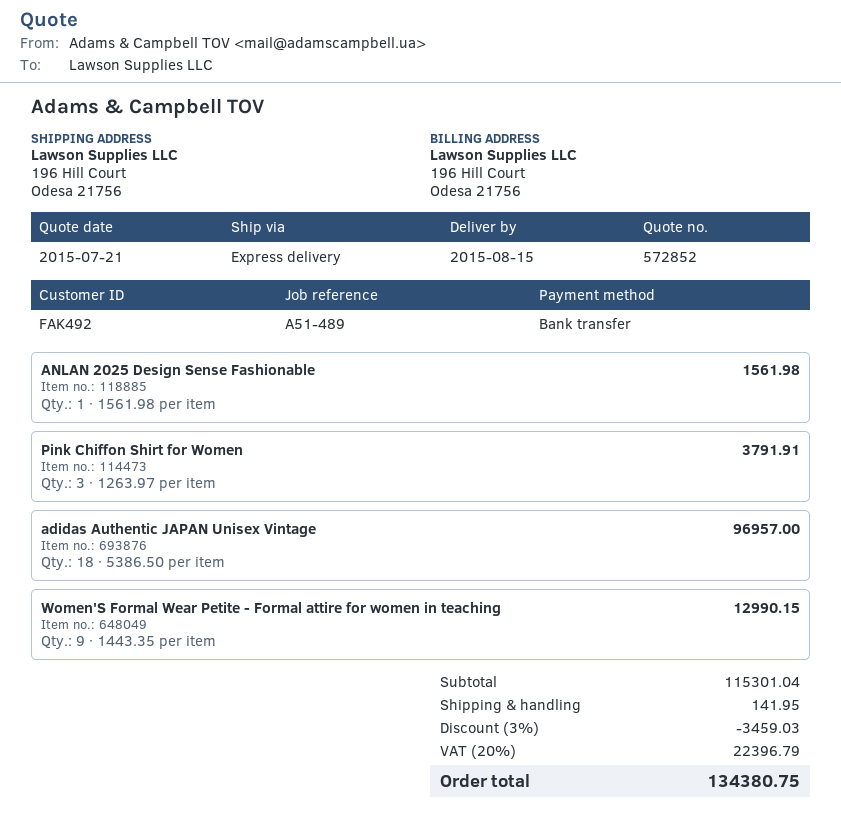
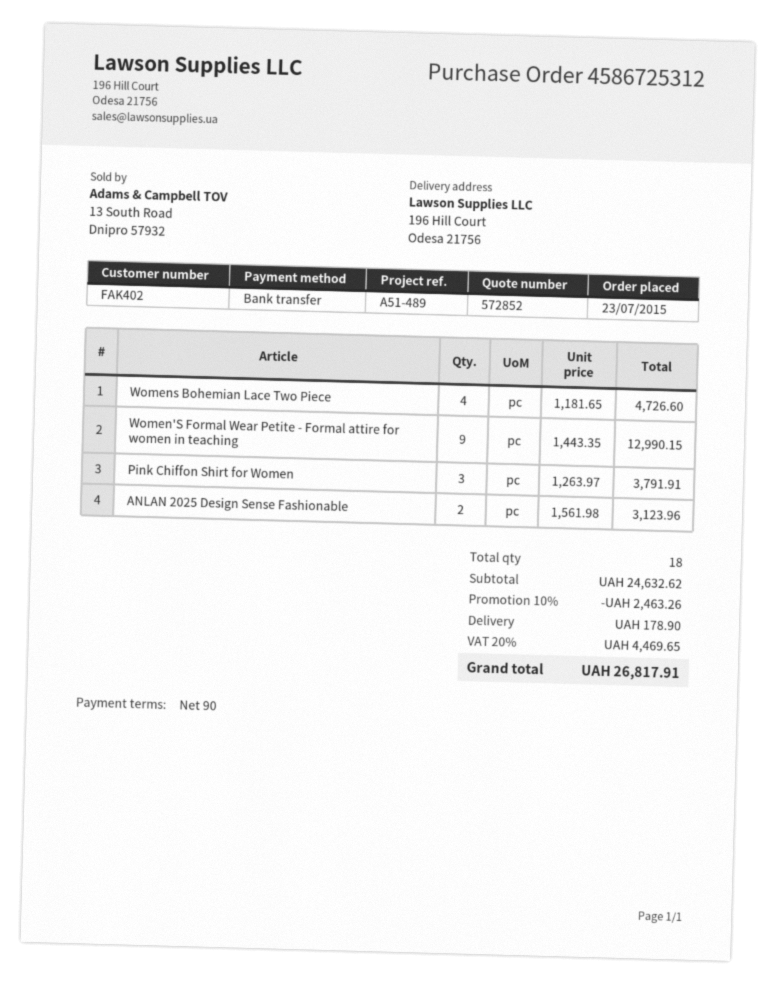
customer number: FAK492 -> FAK402
ANLAN 2025 Design Sense Fashionable: 1 x 1561.98 = 1561.98 -> 2 x 1561.98 = 3123.96
adidas Authentic JAPAN Unisex Vintage: 18 x 5386.50 = 96957.00 -> none
Womens Bohemian Lace Two Piece: none -> 4 x 1181.65 = 4726.60
subtotal: 115301.04 -> 24632.62
discount: 3% = 3459.03 -> 10% = 2463.26
shipping: 141.95 -> 178.90
tax: 20% = 22396.79 -> 20% = 4469.65
total: 134380.75 -> 26817.91

